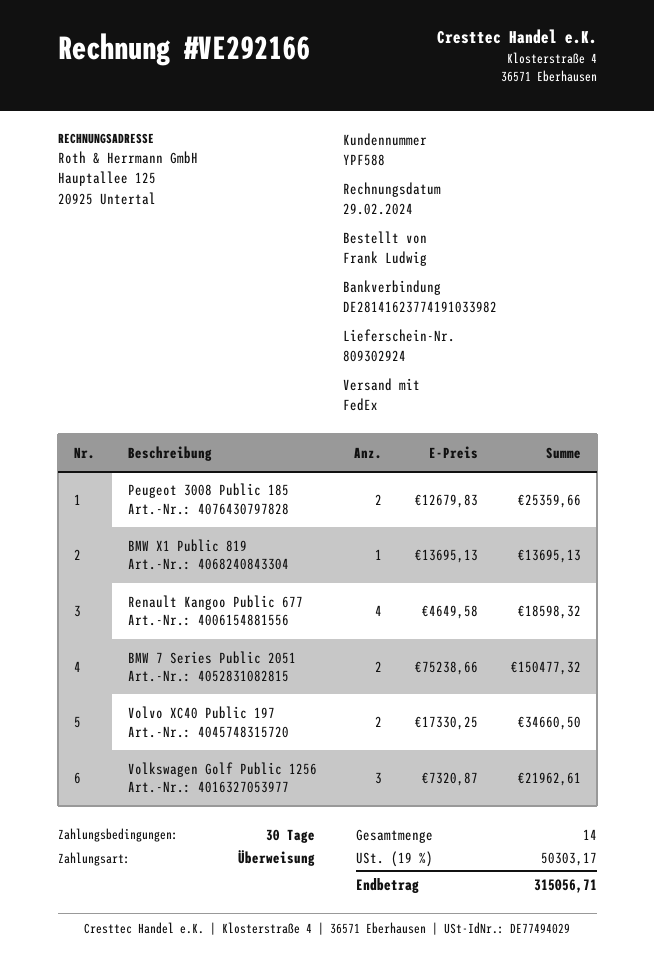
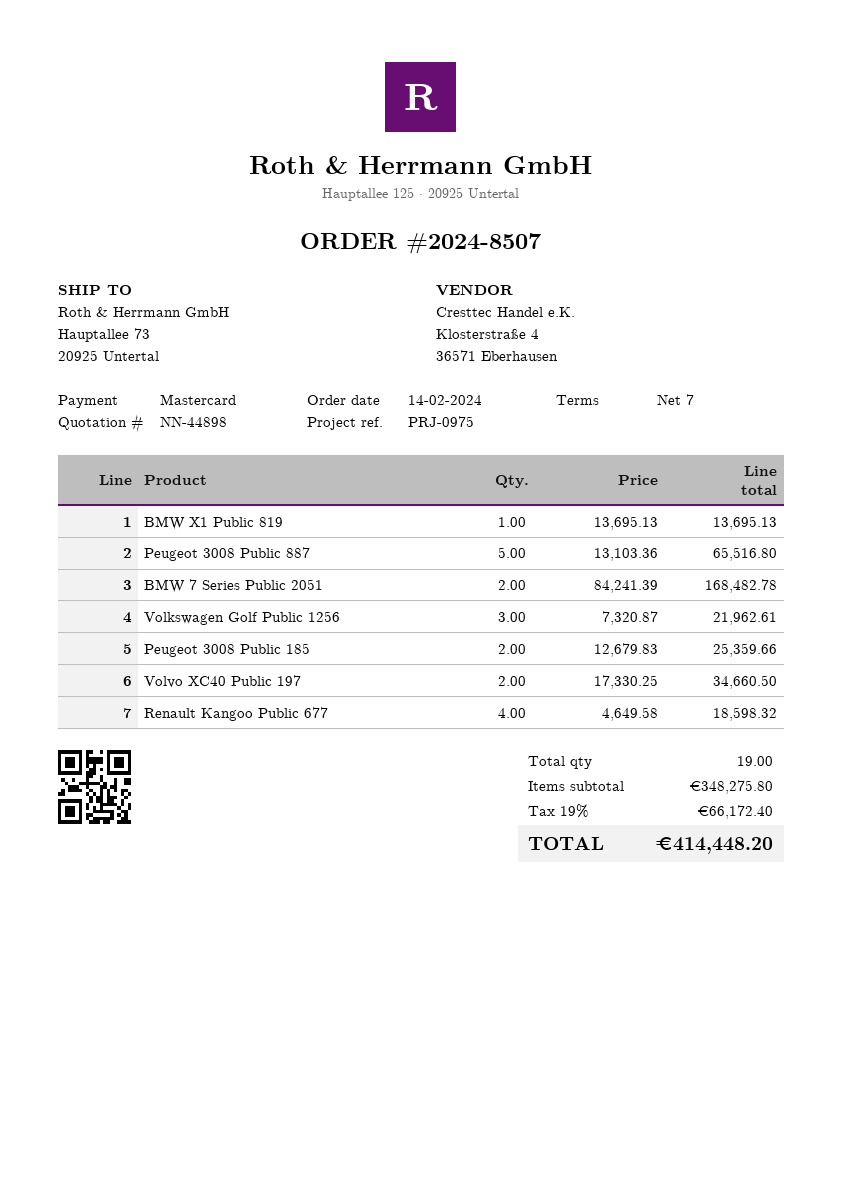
payment terms: 30 days -> 7 days
payment method: bank transfer -> Mastercard
BMW 7 Series Public 2051: 2 x 75238.66 = 150477.32 -> 2 x 84241.39 = 168482.78
Peugeot 3008 Public 887: none -> 5 x 13103.36 = 65516.80
total quantity: 14 -> 19
tax: 19% = 50303.17 -> 19% = 66172.40
total: 315056.71 -> 414448.20

